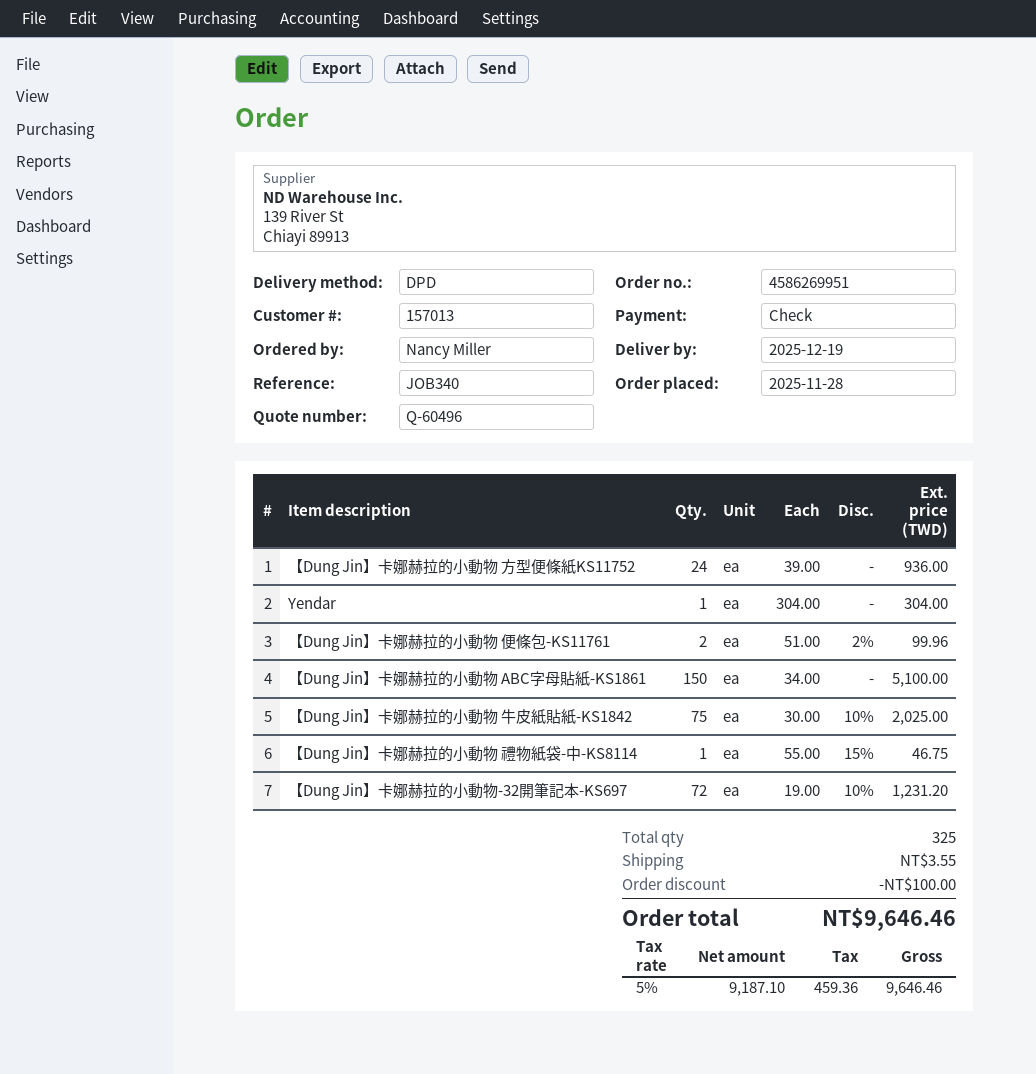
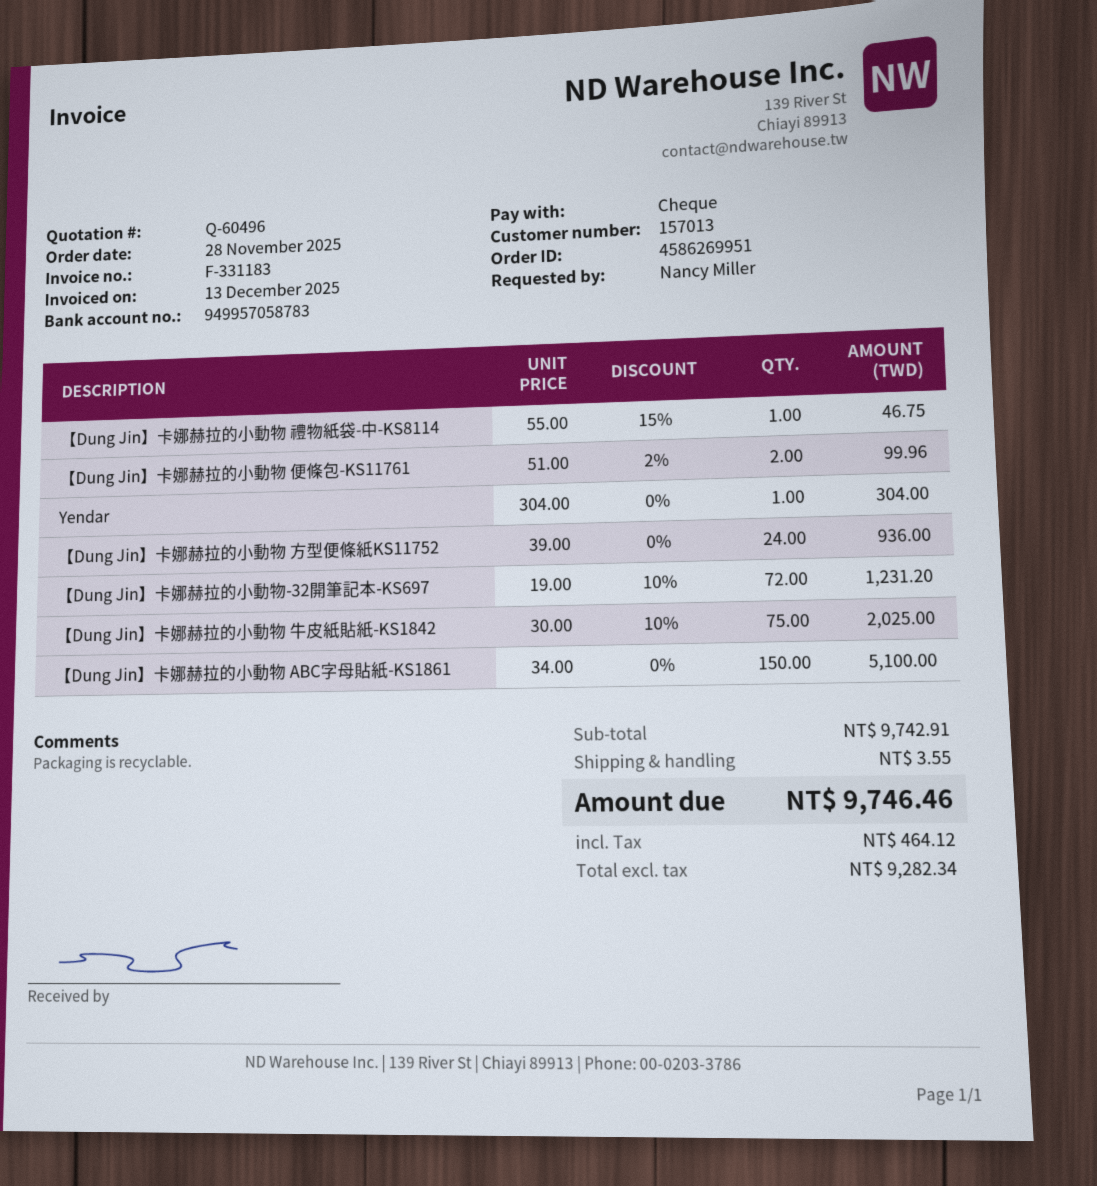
discount: 100.00 -> none
net: 9187.10 -> 9282.34
tax: 459.36 -> 464.12
total: 9646.46 -> 9746.46

